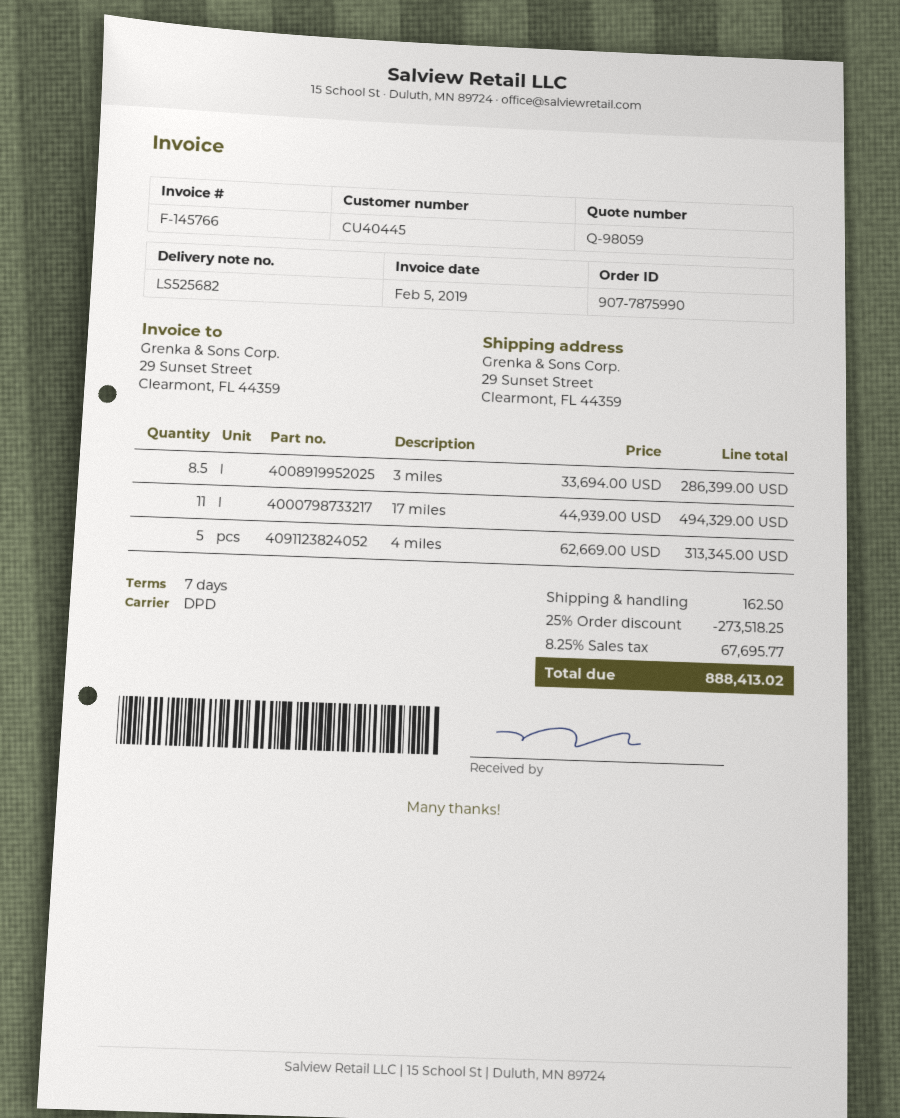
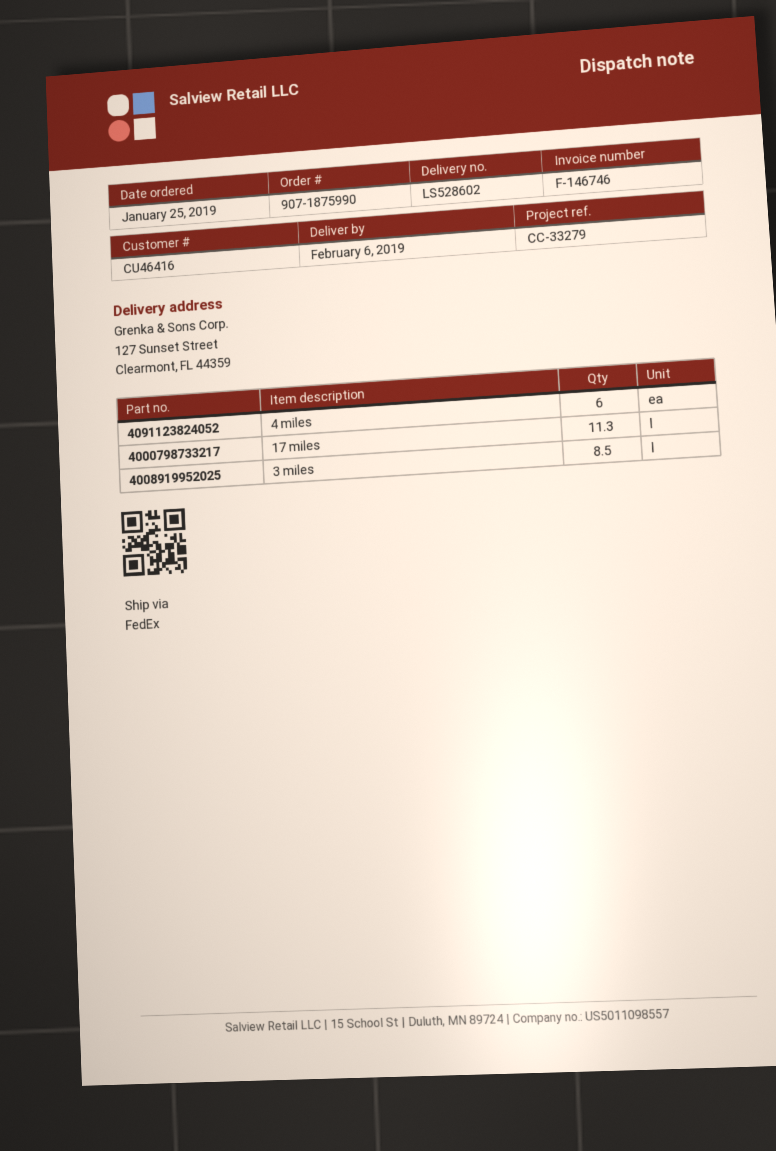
order number: 907-7875990 -> 907-1875990
delivery note number: LS525682 -> LS528602
invoice number: F-145766 -> F-146746
customer number: CU40445 -> CU46416
shipping method: DPD -> FedEx
ship to: 29 Sunset Street, Clearmont, FL 44359 -> 127 Sunset Street, Clearmont, FL 44359
17 miles: 11 -> 11.3
4 miles: 5 -> 6

